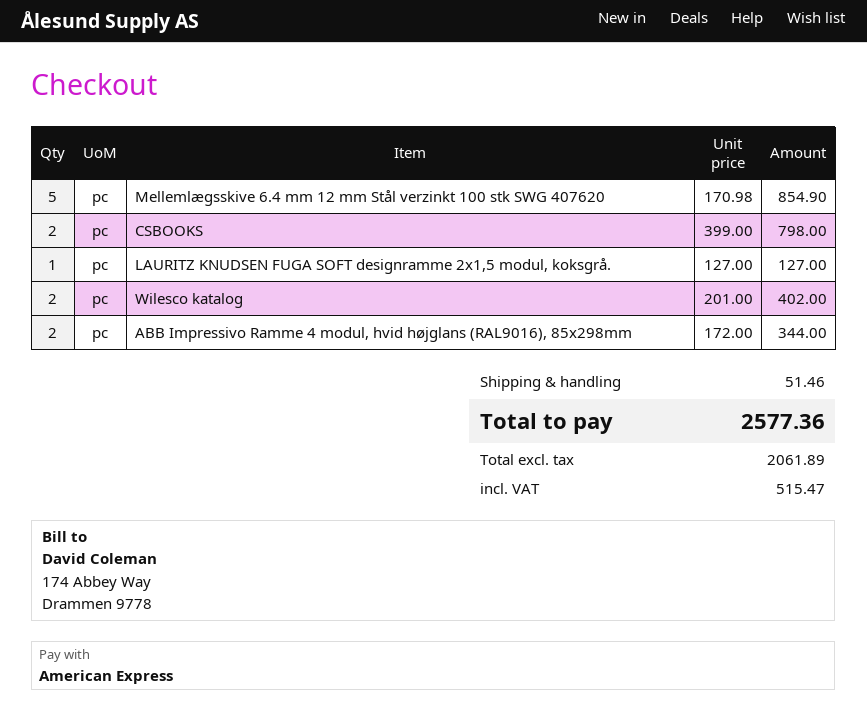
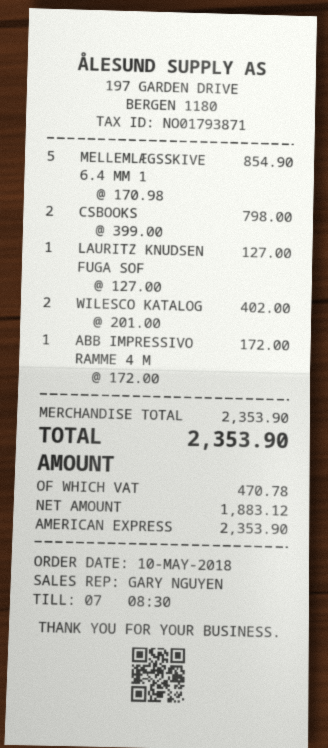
ABB Impressivo Ramme 4 modul, hvid højglans (RAL9016), 85x298mm: 2 x 172.00 = 344.00 -> 1 x 172.00 = 172.00
shipping: 51.46 -> none
net: 2061.89 -> 1883.12
tax: 515.47 -> 470.78
total: 2577.36 -> 2353.90

